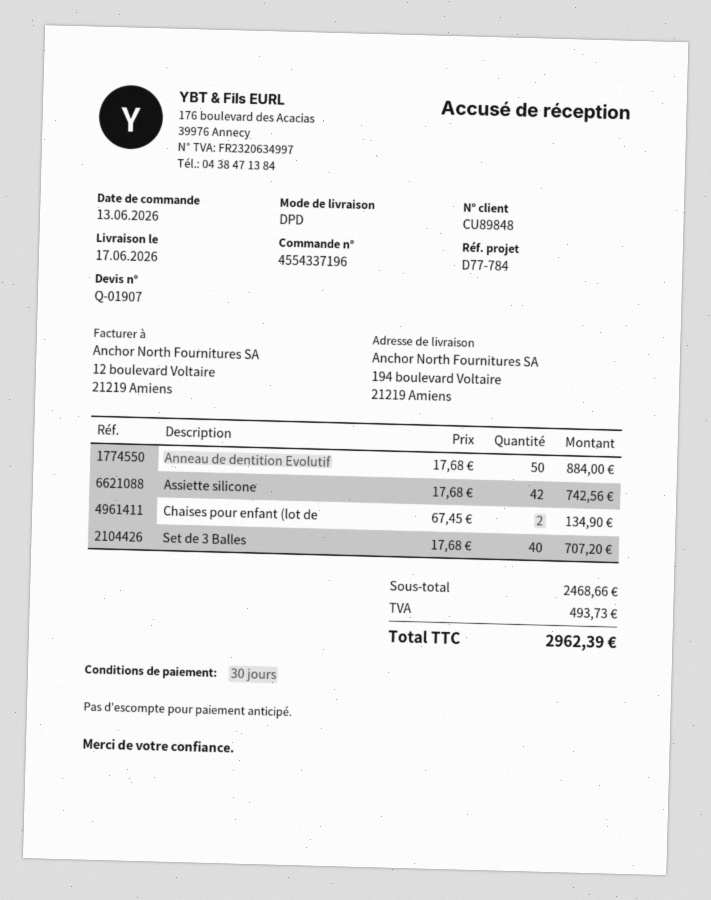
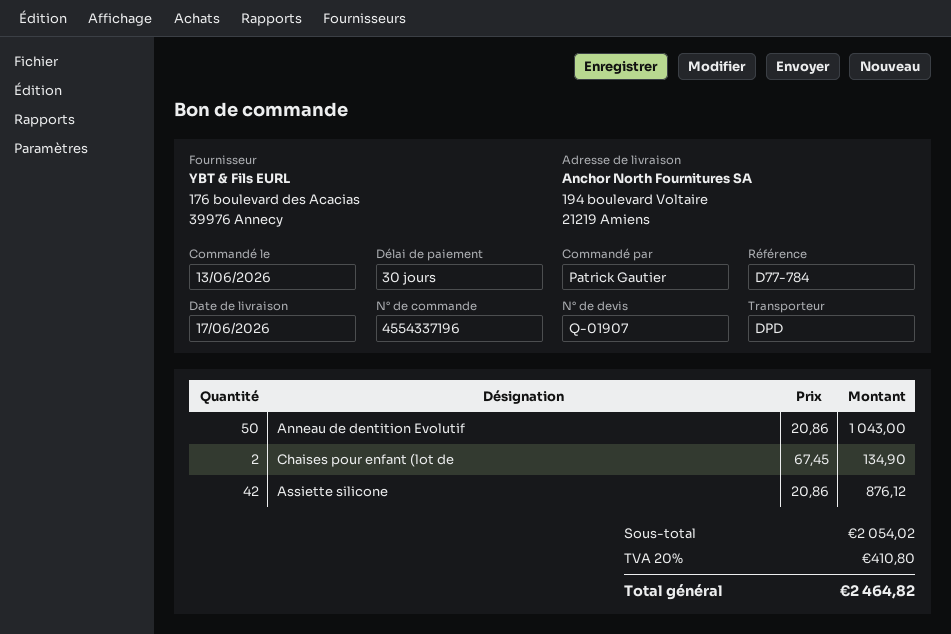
Anneau de dentition Evolutif: 50 x 17.68 = 884.00 -> 50 x 20.86 = 1043.00
Assiette silicone: 42 x 17.68 = 742.56 -> 42 x 20.86 = 876.12
Set de 3 Balles: 40 x 17.68 = 707.20 -> none
subtotal: 2468.66 -> 2054.02
tax: 493.73 -> 410.80
total: 2962.39 -> 2464.82

